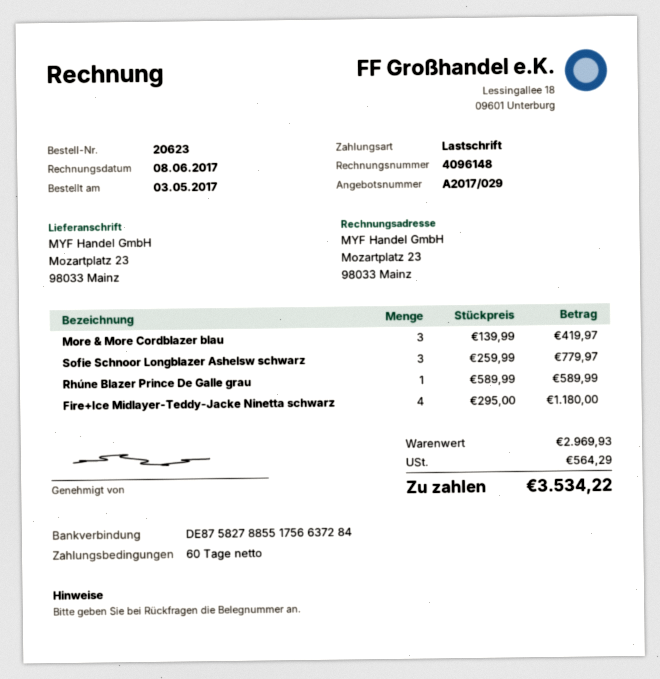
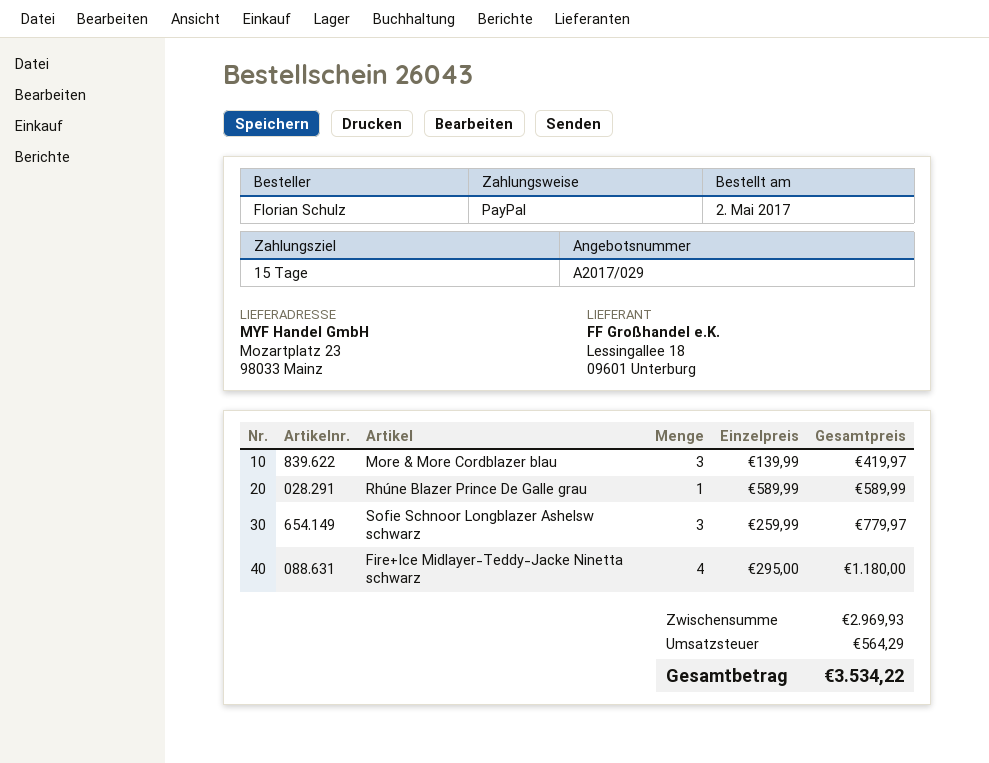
order number: 20623 -> 26043
order date: 2017-05-03 -> 2017-05-02
payment terms: 60 days -> 15 days
payment method: direct debit -> PayPal

